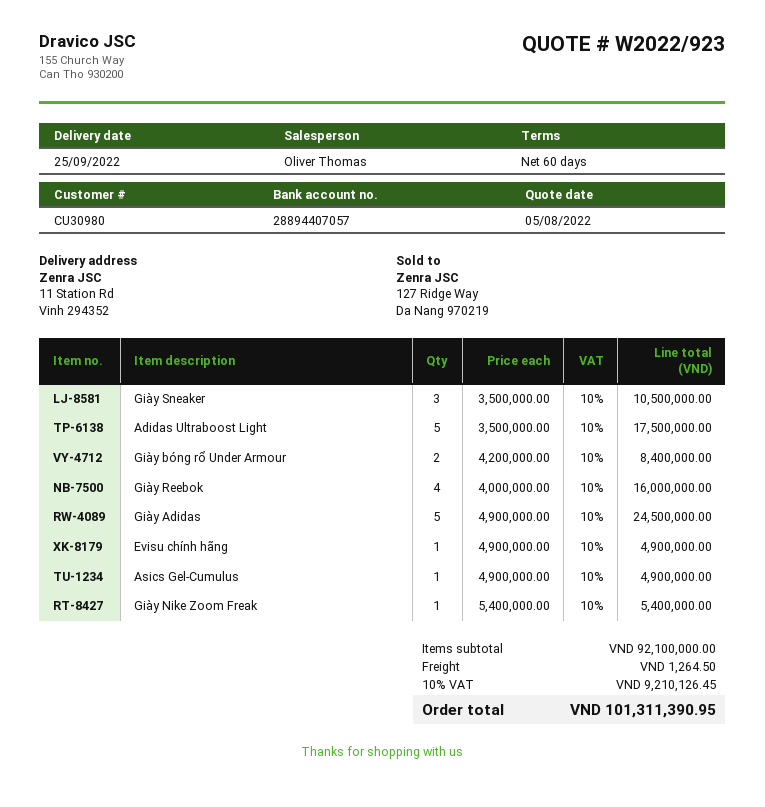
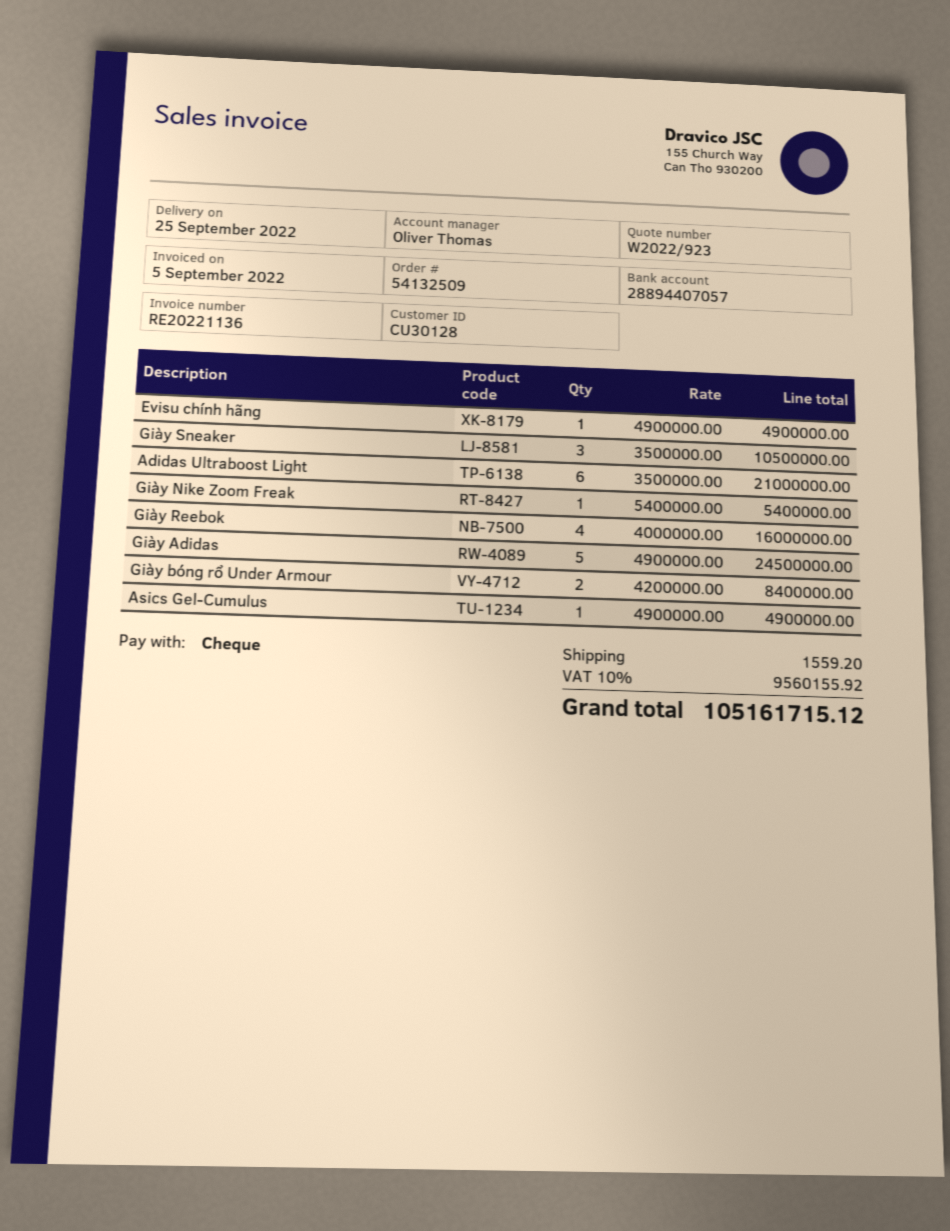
customer number: CU30980 -> CU30128
Adidas Ultraboost Light: 5 x 3500000.00 = 17500000.00 -> 6 x 3500000.00 = 21000000.00
shipping: 1264.50 -> 1559.20
tax: 10% = 9210126.45 -> 10% = 9560155.92
total: 101311390.95 -> 105161715.12

